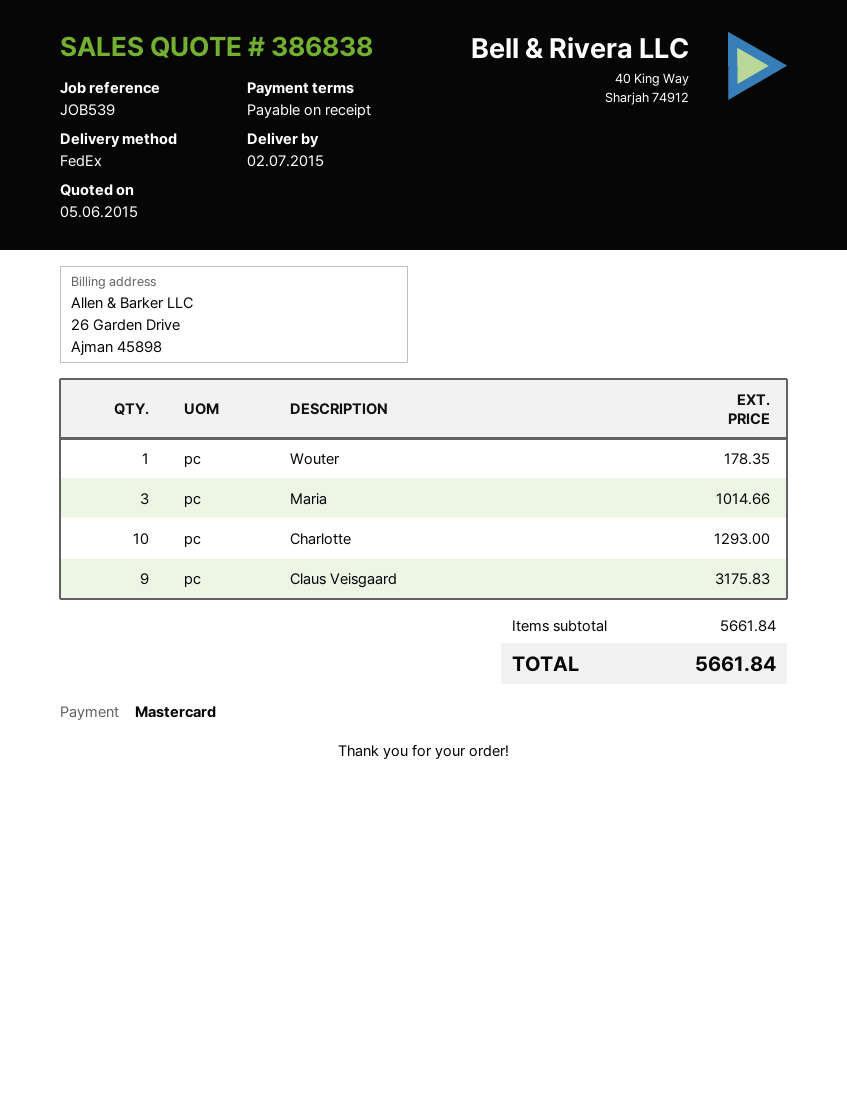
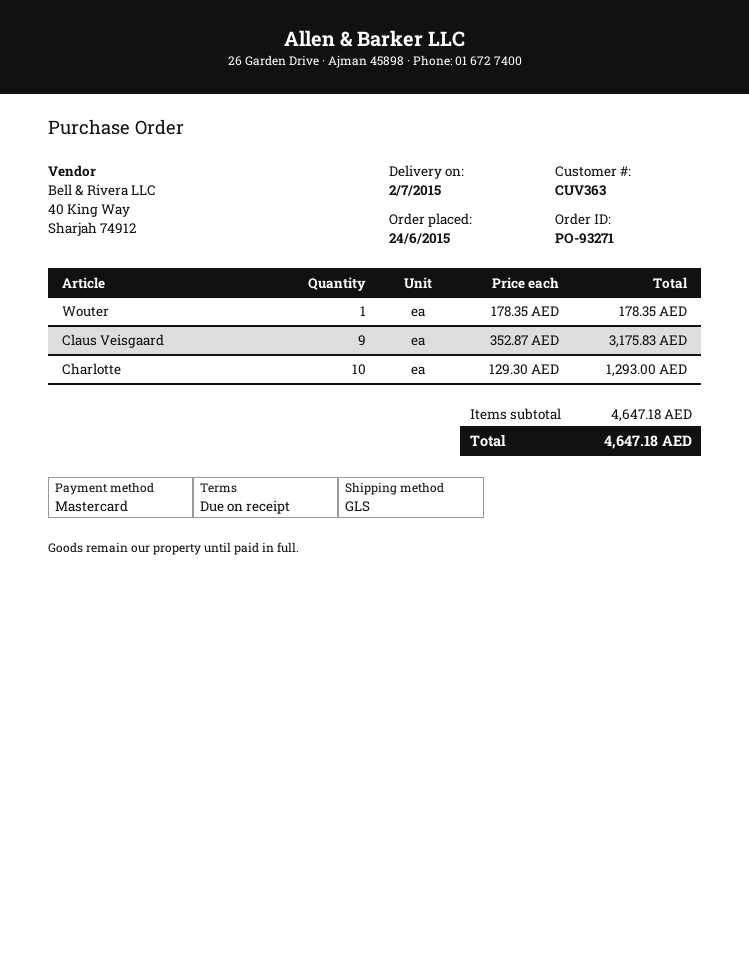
shipping method: FedEx -> GLS
Maria: 3 for 1014.66 -> none
subtotal: 5661.84 -> 4647.18
total: 5661.84 -> 4647.18

